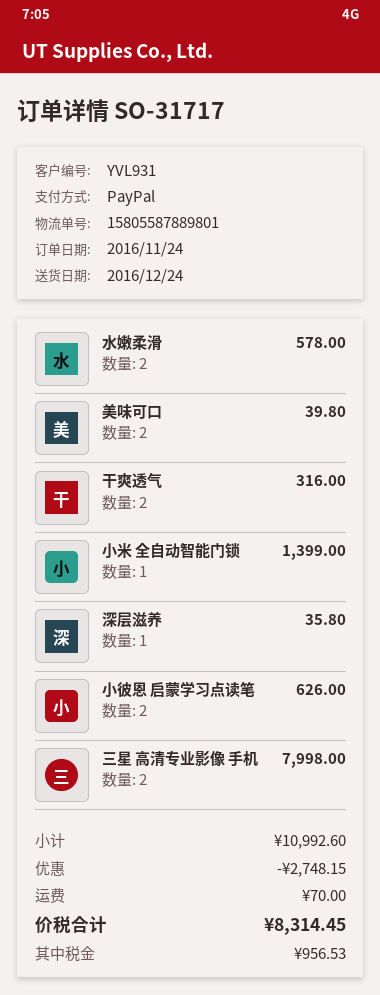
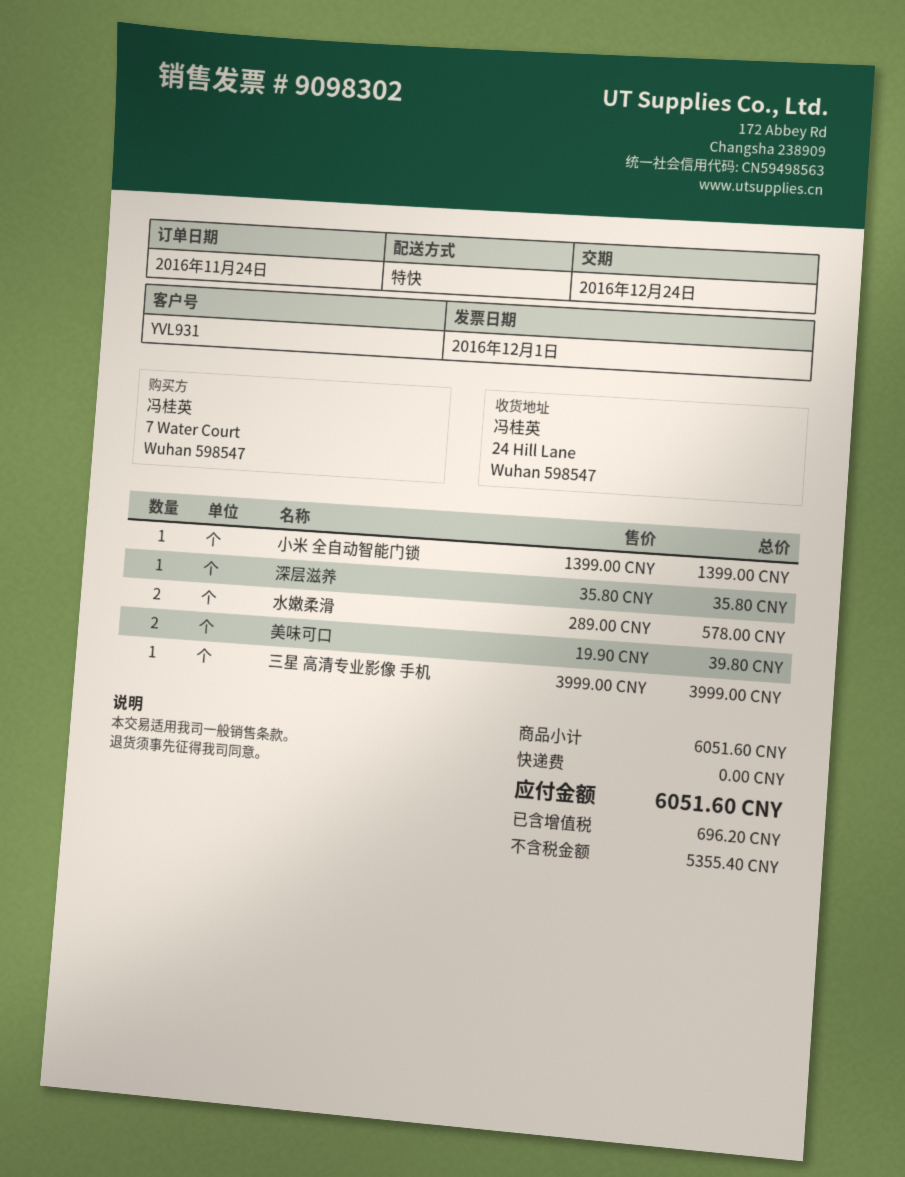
干爽透气: 2 for 316.00 -> none
小彼恩 启蒙学习点读笔: 2 for 626.00 -> none
三星 高清专业影像 手机: 2 for 7998.00 -> 1 for 3999.00
subtotal: 10992.60 -> 6051.60
discount: 2748.15 -> none
shipping: 70.00 -> 0.00
tax: 956.53 -> 696.20
total: 8314.45 -> 6051.60

